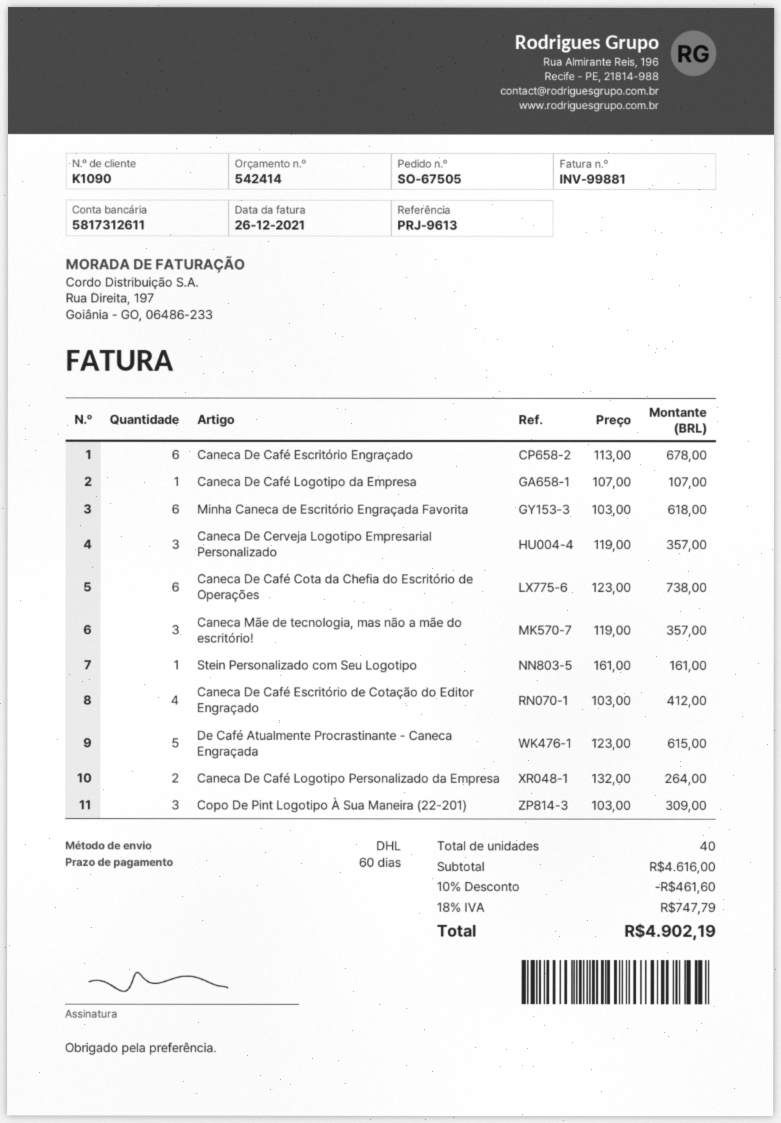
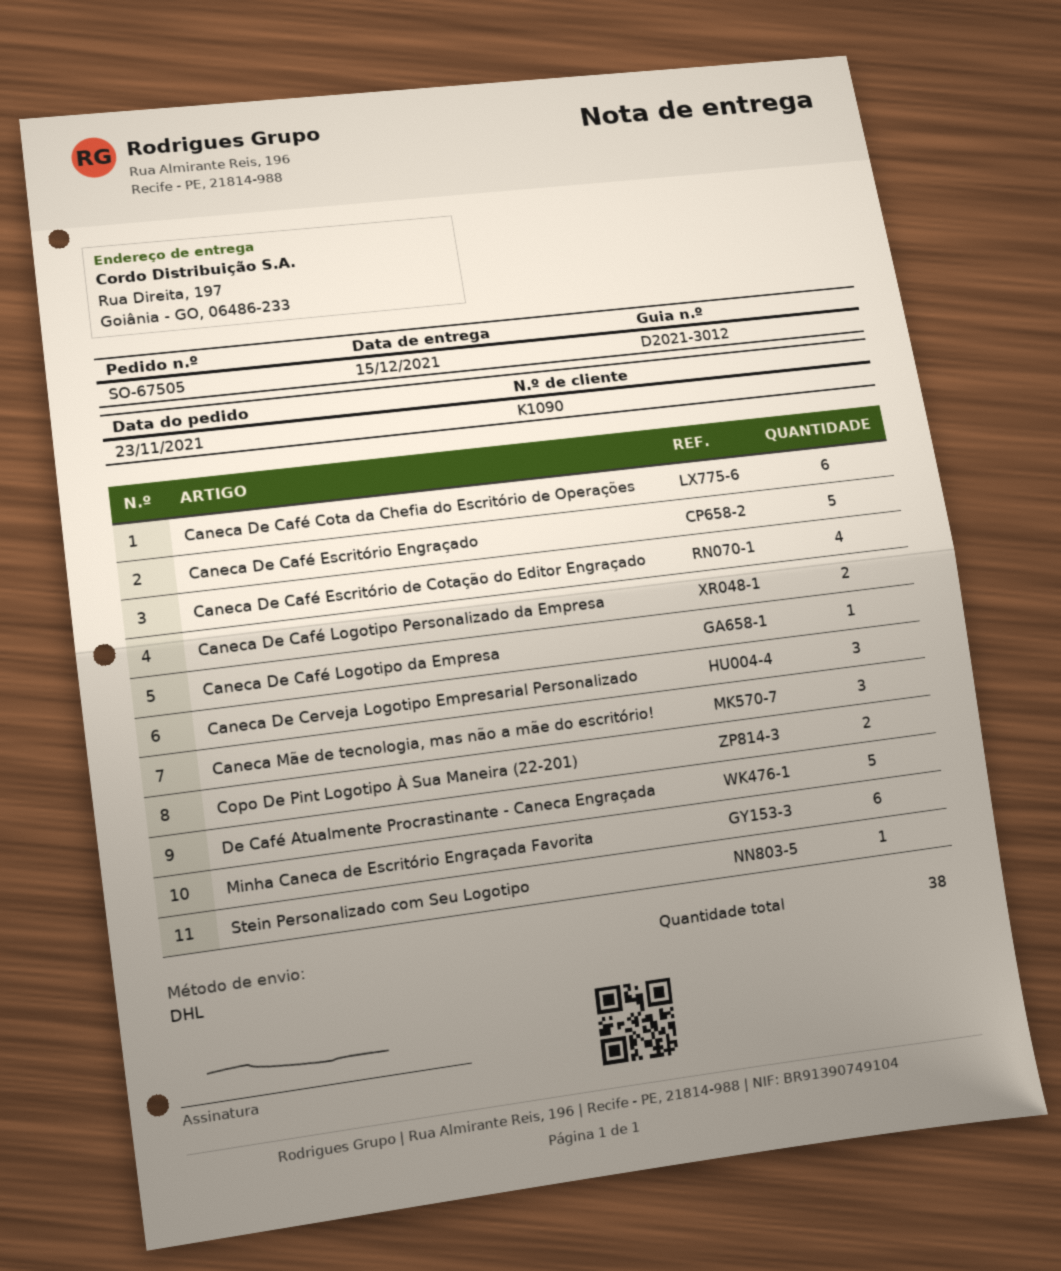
Caneca De Café Escritório Engraçado: 6 -> 5
Copo De Pint Logotipo À Sua Maneira (22-201): 3 -> 2
total quantity: 40 -> 38

